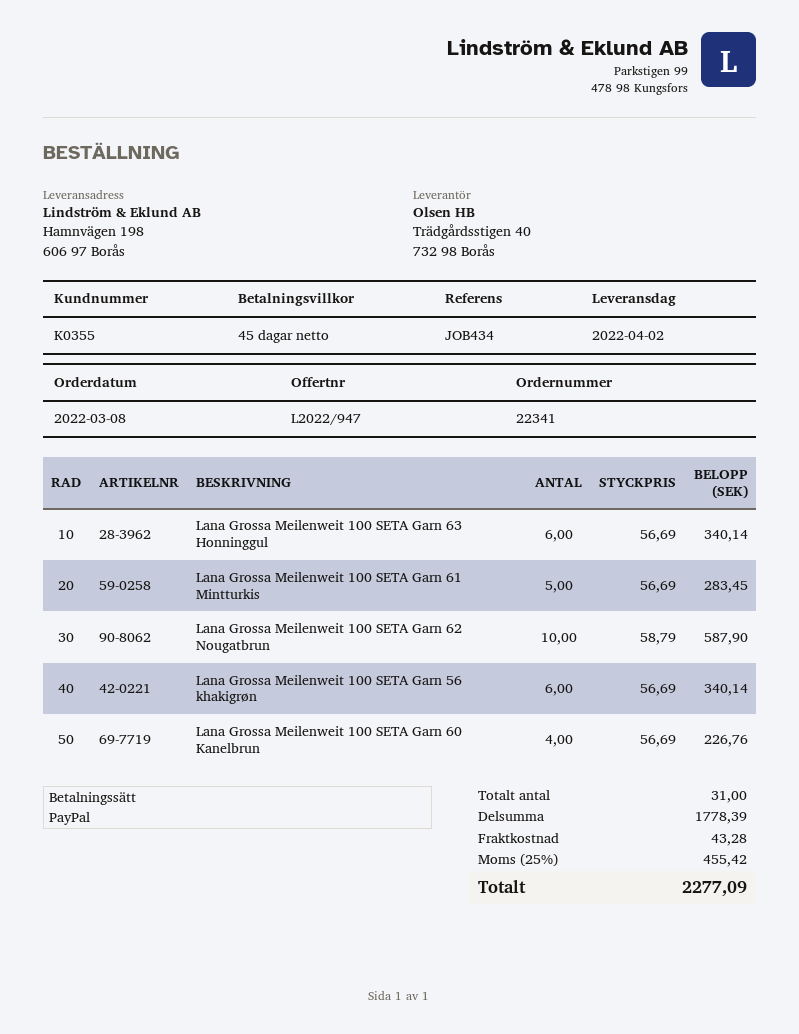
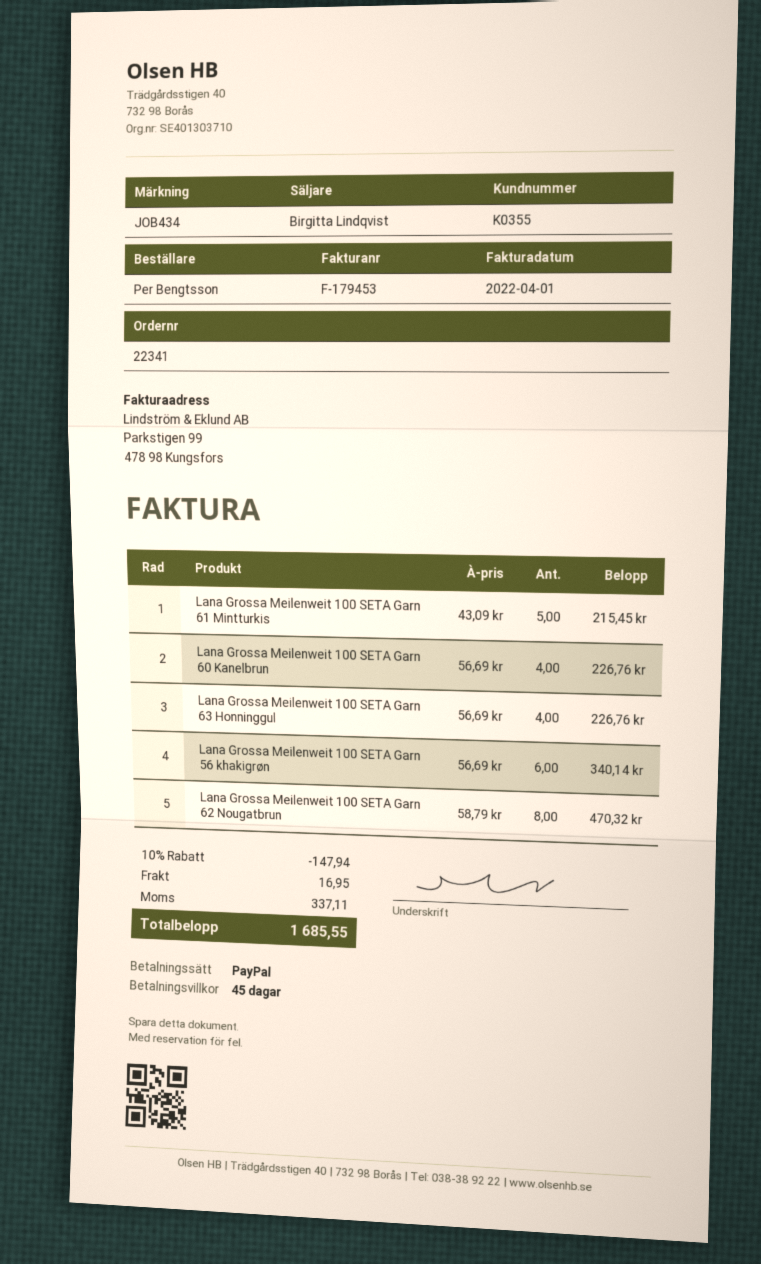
Lana Grossa Meilenweit 100 SETA Garn 63 Honninggul: 6 x 56.69 = 340.14 -> 4 x 56.69 = 226.76
Lana Grossa Meilenweit 100 SETA Garn 61 Mintturkis: 5 x 56.69 = 283.45 -> 5 x 43.09 = 215.45
Lana Grossa Meilenweit 100 SETA Garn 62 Nougatbrun: 10 x 58.79 = 587.90 -> 8 x 58.79 = 470.32
discount: none -> 10% = 147.94
shipping: 43.28 -> 16.95
tax: 455.42 -> 337.11
total: 2277.09 -> 1685.55

